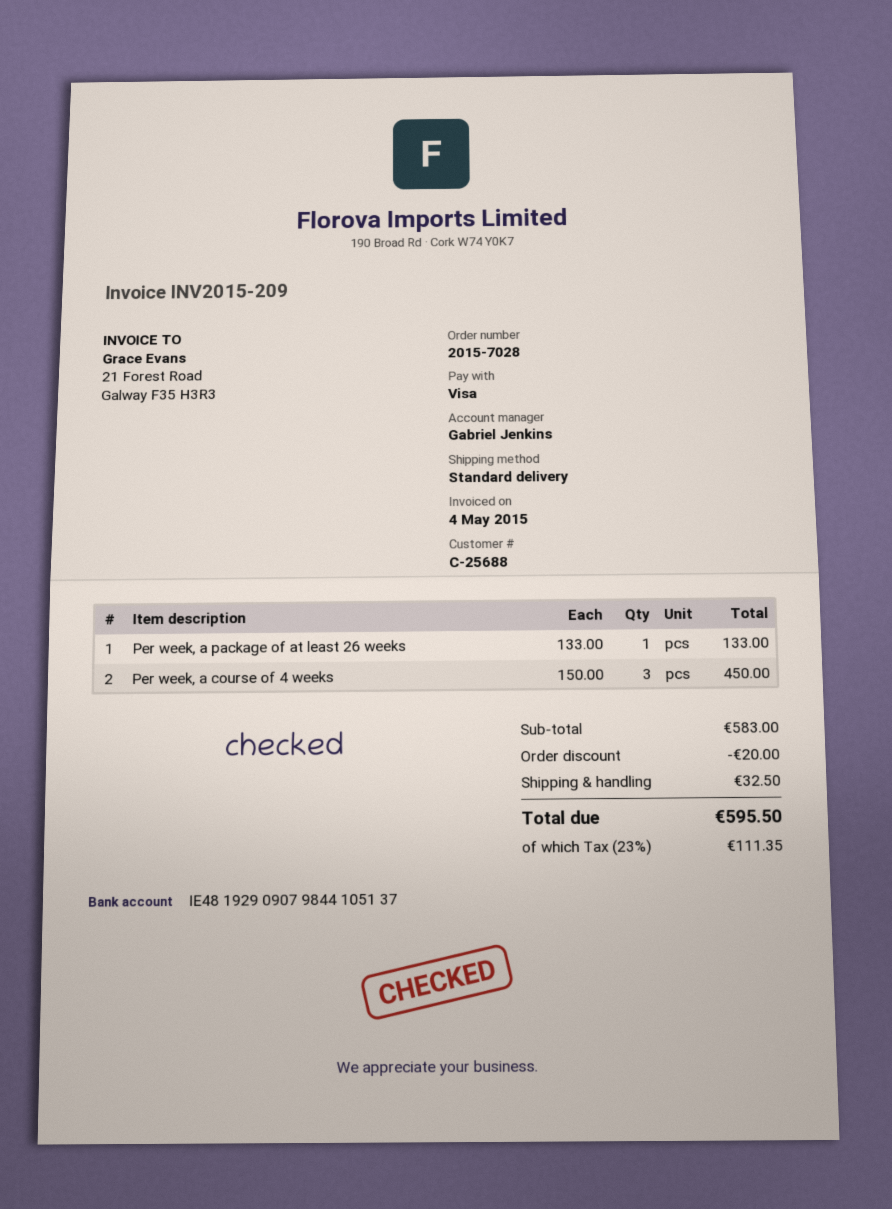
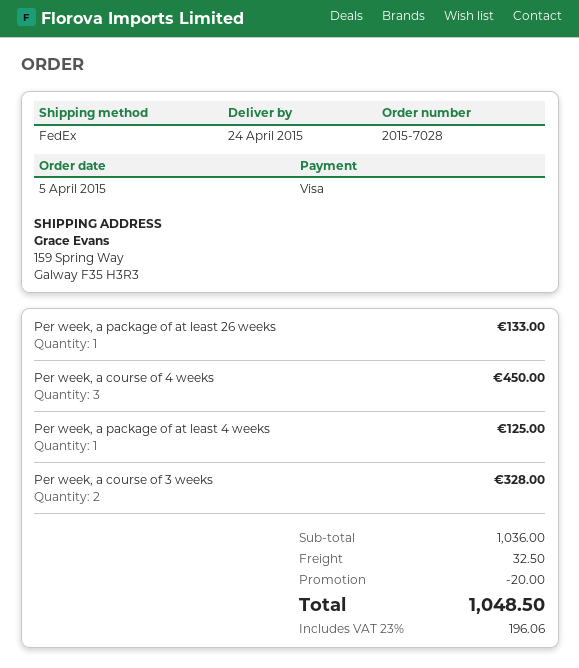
shipping method: standard -> FedEx
Per week, a package of at least 4 weeks: none -> 1 for 125.00
Per week, a course of 3 weeks: none -> 2 for 328.00
subtotal: 583.00 -> 1036.00
tax: 23% = 111.35 -> 23% = 196.06
total: 595.50 -> 1048.50

